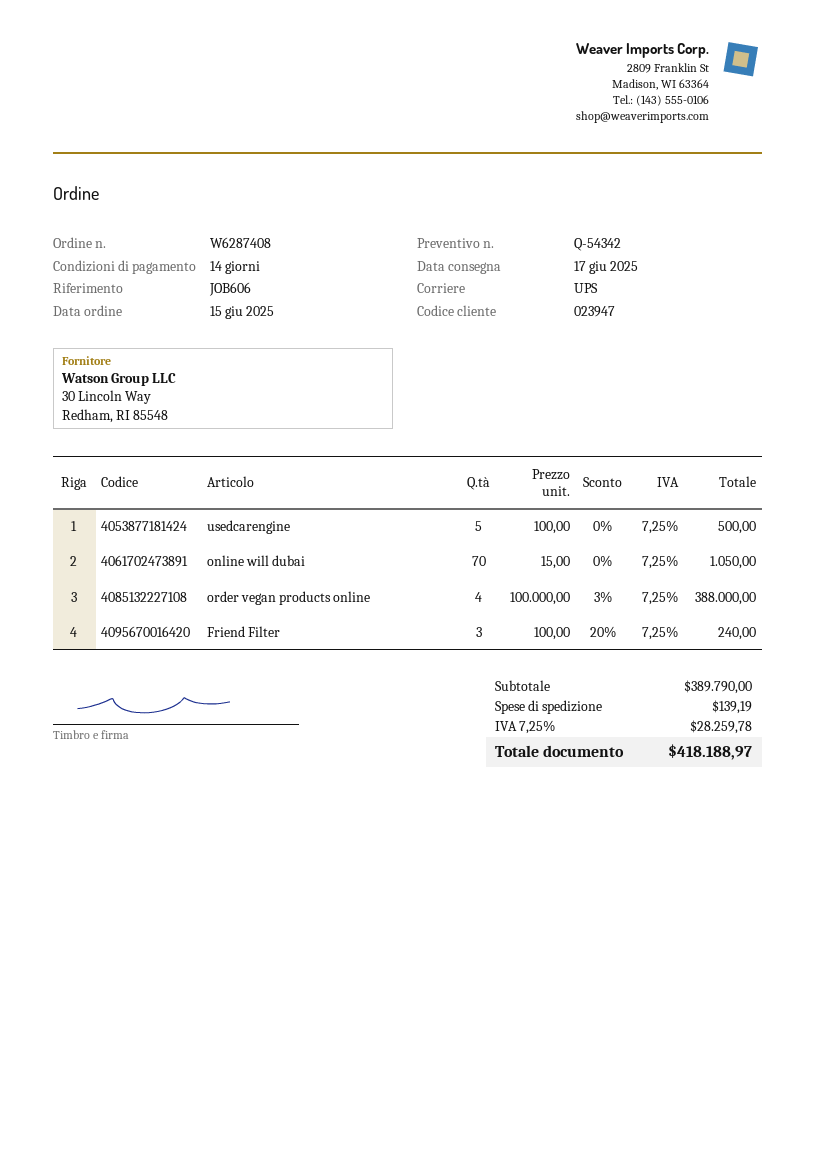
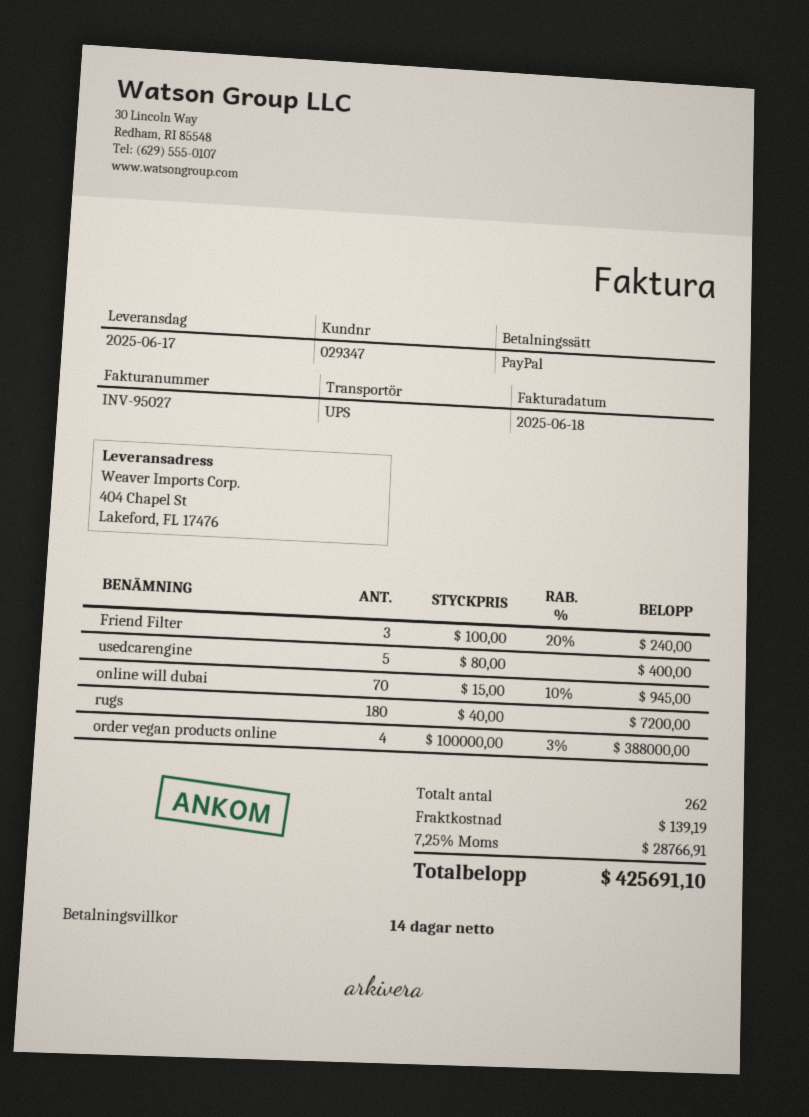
customer number: 023947 -> 029347
usedcarengine: 5 x 100.00 = 500.00 -> 5 x 80.00 = 400.00
online will dubai: 70 x 15.00 = 1050.00 -> 70 x 15.00 - 10% = 945.00
rugs: none -> 180 x 40.00 = 7200.00
tax: 7.25% = 28259.78 -> 7.25% = 28766.91
total: 418188.97 -> 425691.10

